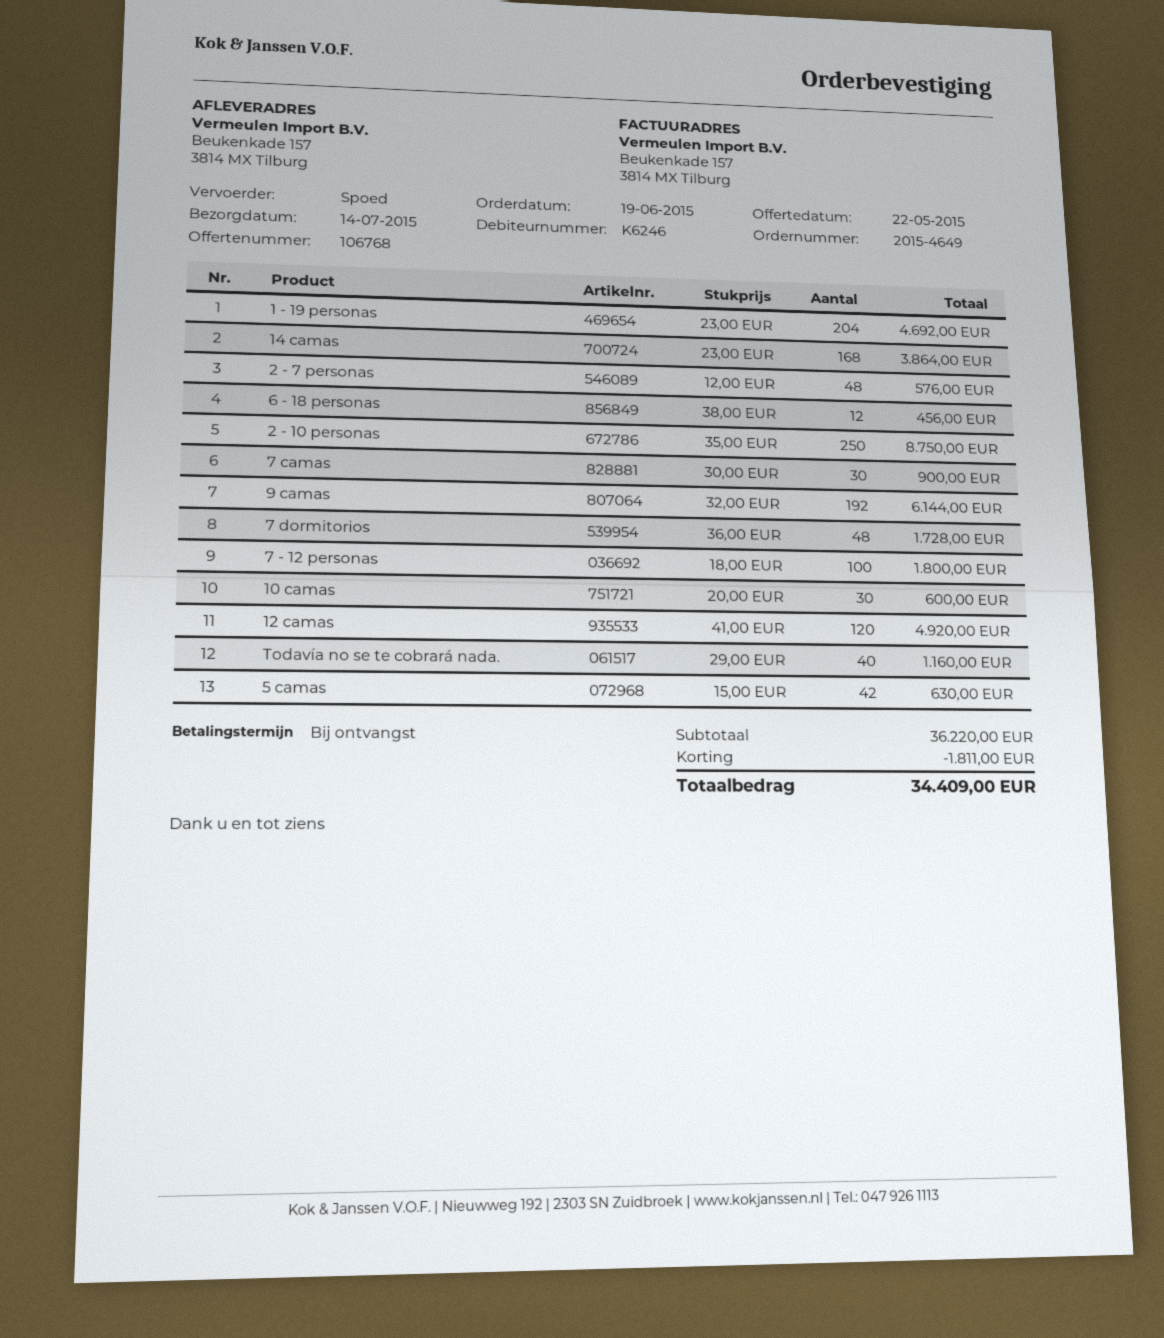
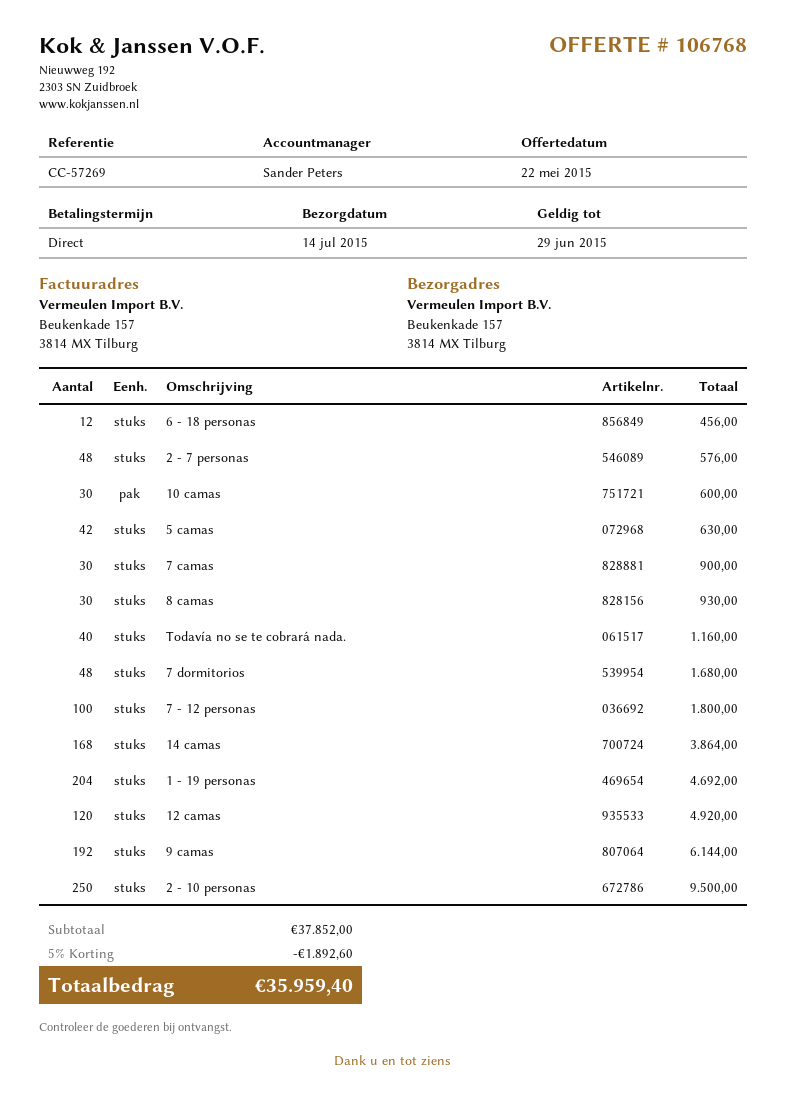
2 - 10 personas: 250 for 8750.00 -> 250 for 9500.00
7 dormitorios: 48 for 1728.00 -> 48 for 1680.00
8 camas: none -> 30 for 930.00
subtotal: 36220.00 -> 37852.00
discount: 1811.00 -> 1892.60
total: 34409.00 -> 35959.40

